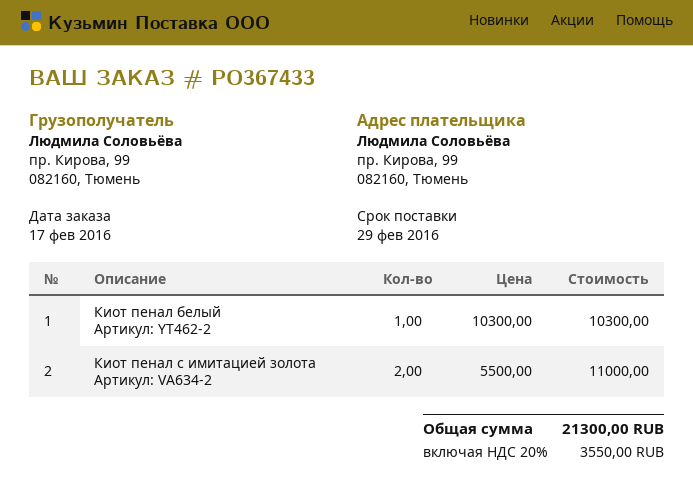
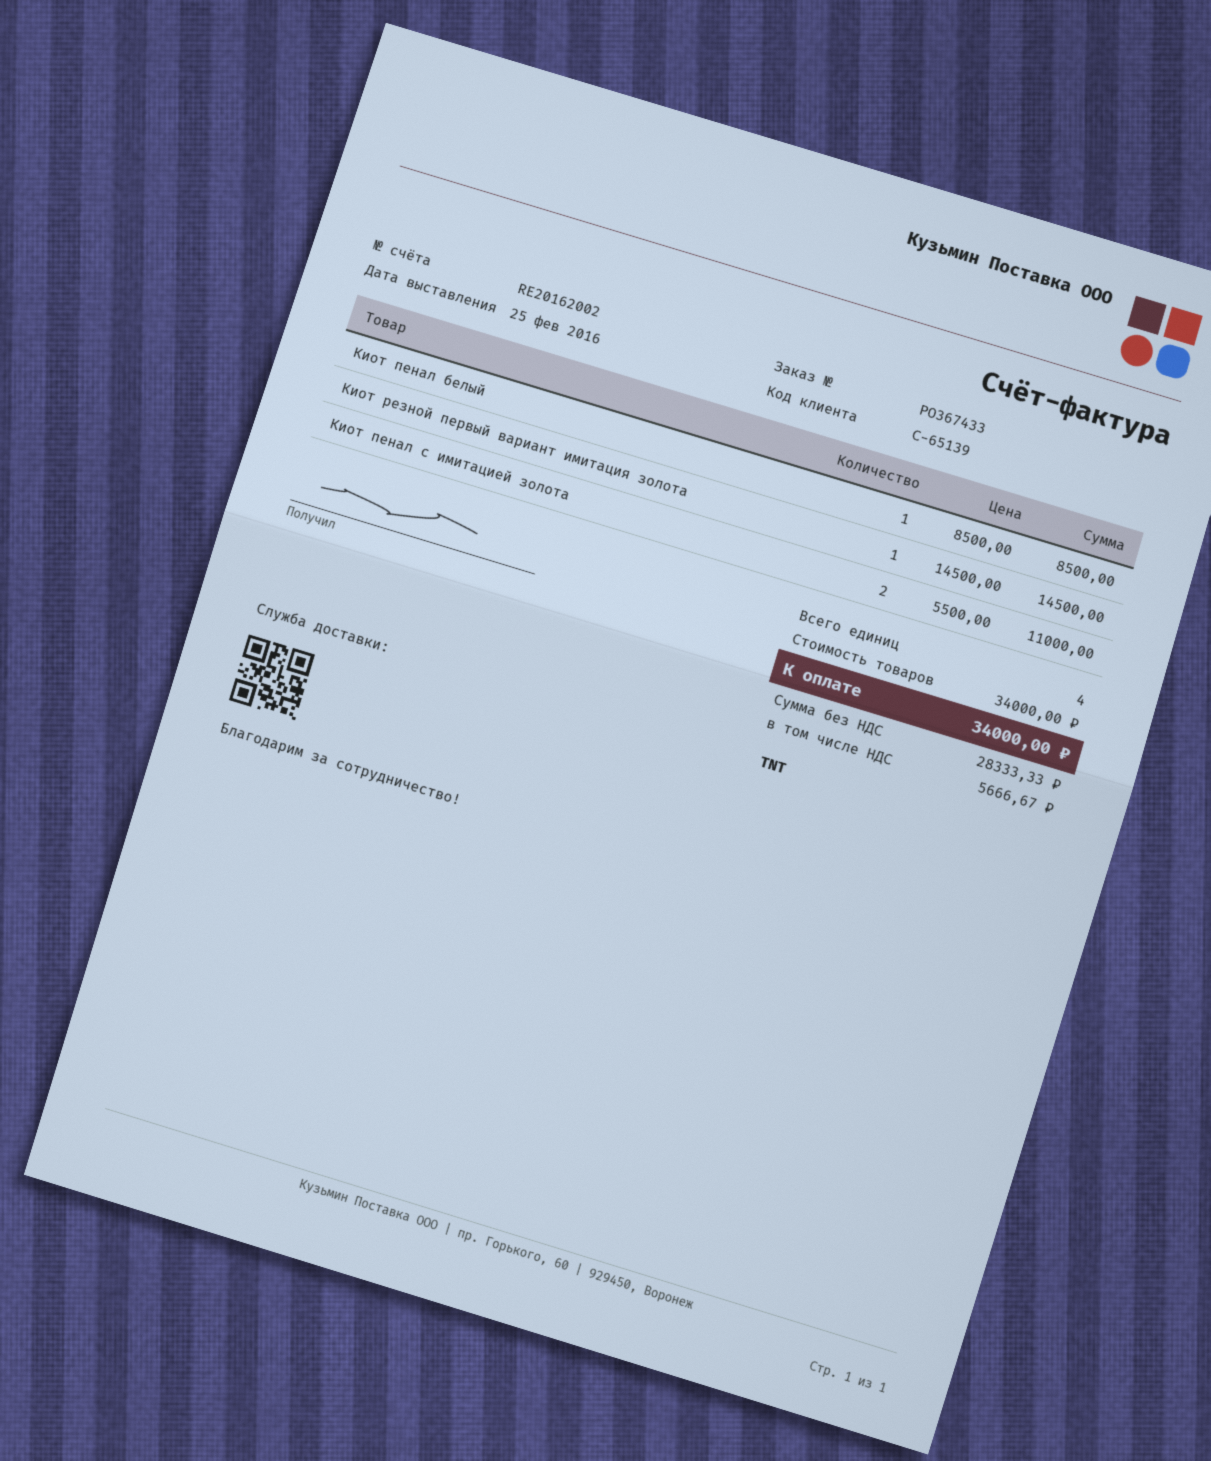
Киот пенал белый: 1 x 10300.00 = 10300.00 -> 1 x 8500.00 = 8500.00
Киот резной первый вариант имитация золота: none -> 1 x 14500.00 = 14500.00
tax: 3550.00 -> 5666.67
total: 21300.00 -> 34000.00

